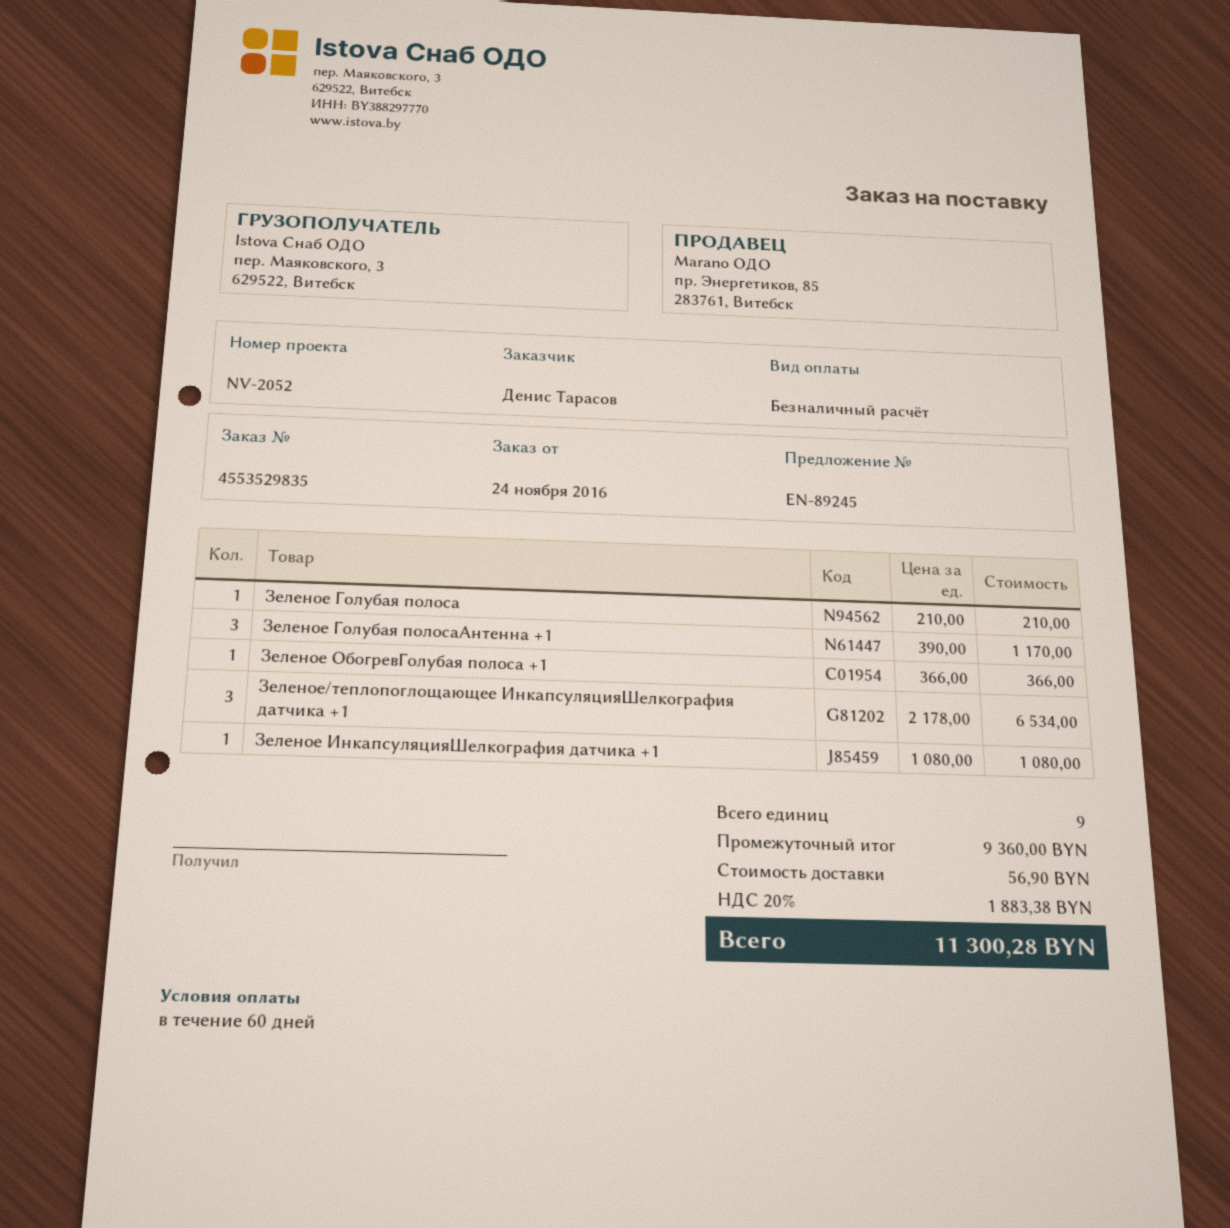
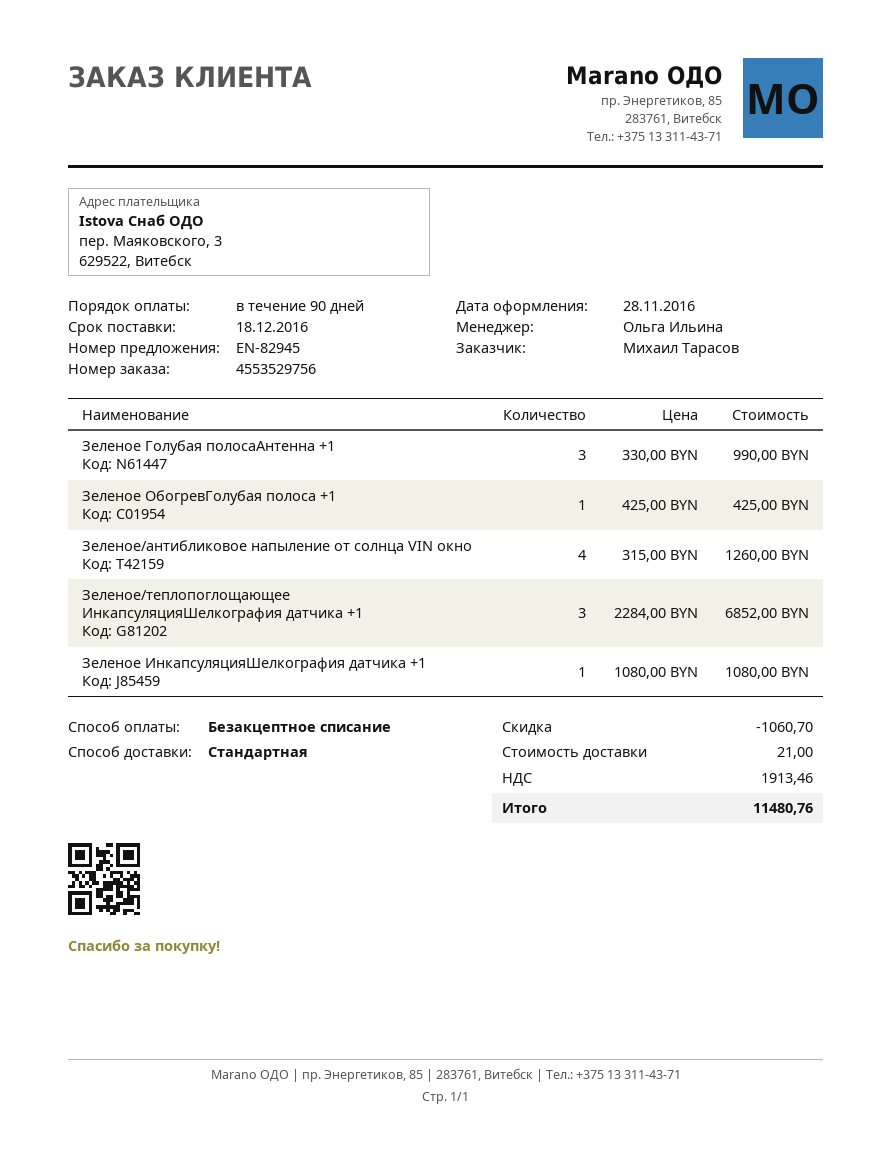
quote number: EN-89245 -> EN-82945
order number: 4553529835 -> 4553529756
order date: 2016-11-24 -> 2016-11-28
payment terms: 60 days -> 90 days
ordered by: Денис Тарасов -> Михаил Тарасов
payment method: bank transfer -> direct debit
Зеленое Голубая полоса: 1 x 210.00 = 210.00 -> none
Зеленое Голубая полосаАнтенна +1: 3 x 390.00 = 1170.00 -> 3 x 330.00 = 990.00
Зеленое ОбогревГолубая полоса +1: 1 x 366.00 = 366.00 -> 1 x 425.00 = 425.00
Зеленое/теплопоглощающее ИнкапсуляцияШелкография датчика +1: 3 x 2178.00 = 6534.00 -> 3 x 2284.00 = 6852.00
Зеленое/антибликовое напыление от солнца VIN окно: none -> 4 x 315.00 = 1260.00
discount: none -> 1060.70
shipping: 56.90 -> 21.00
tax: 1883.38 -> 1913.46
total: 11300.28 -> 11480.76

